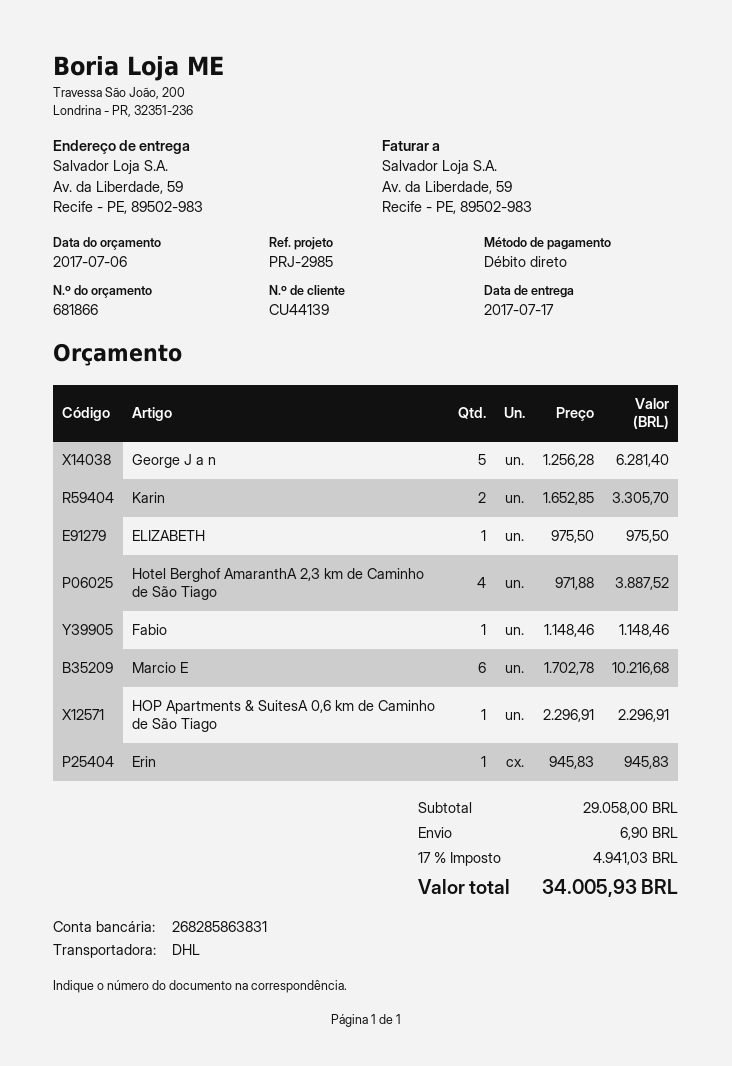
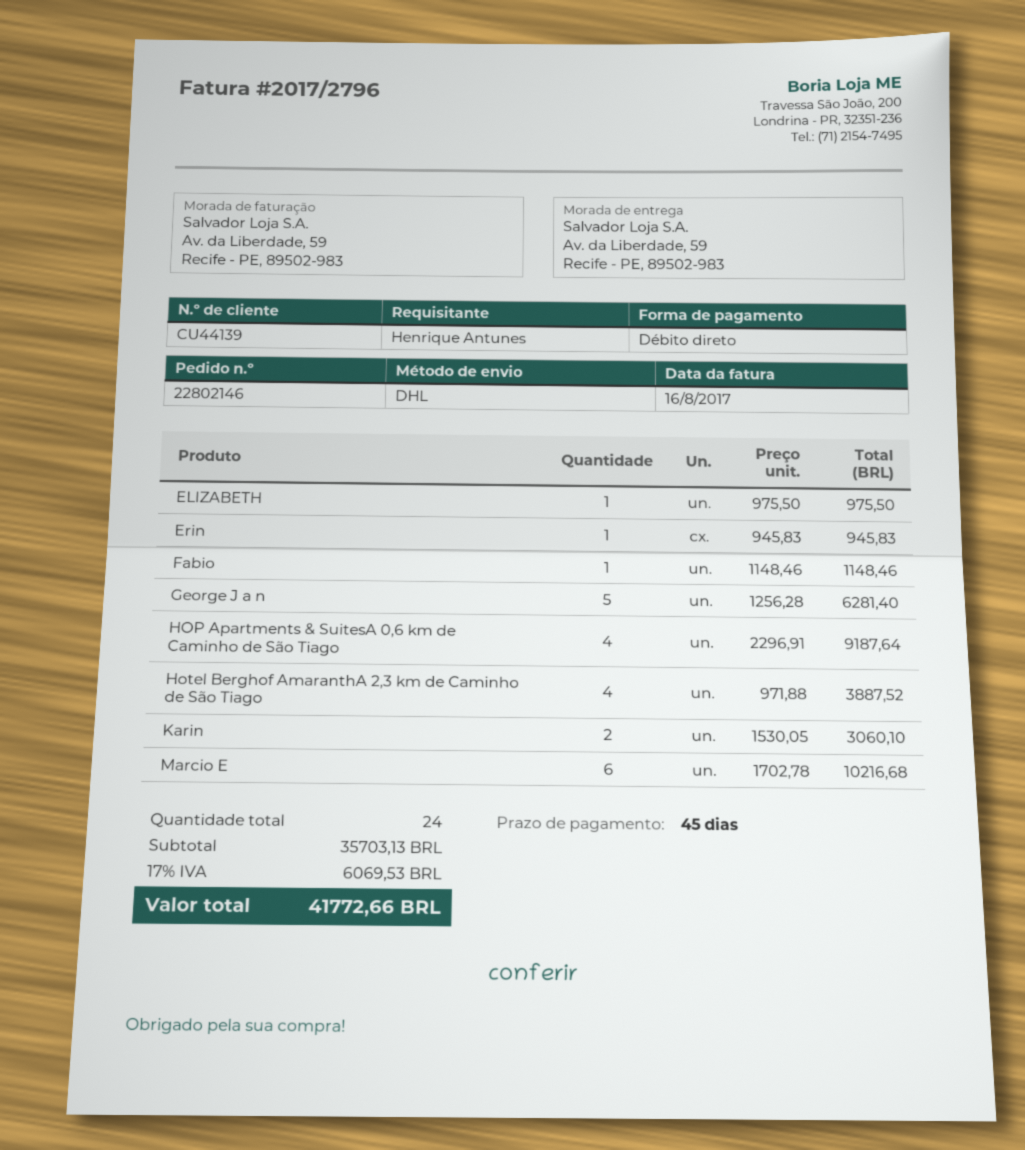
Karin: 2 x 1652.85 = 3305.70 -> 2 x 1530.05 = 3060.10
HOP Apartments & SuitesA 0,6 km de Caminho de São Tiago: 1 x 2296.91 = 2296.91 -> 4 x 2296.91 = 9187.64
subtotal: 29058.00 -> 35703.13
shipping: 6.90 -> none
tax: 17% = 4941.03 -> 17% = 6069.53
total: 34005.93 -> 41772.66

